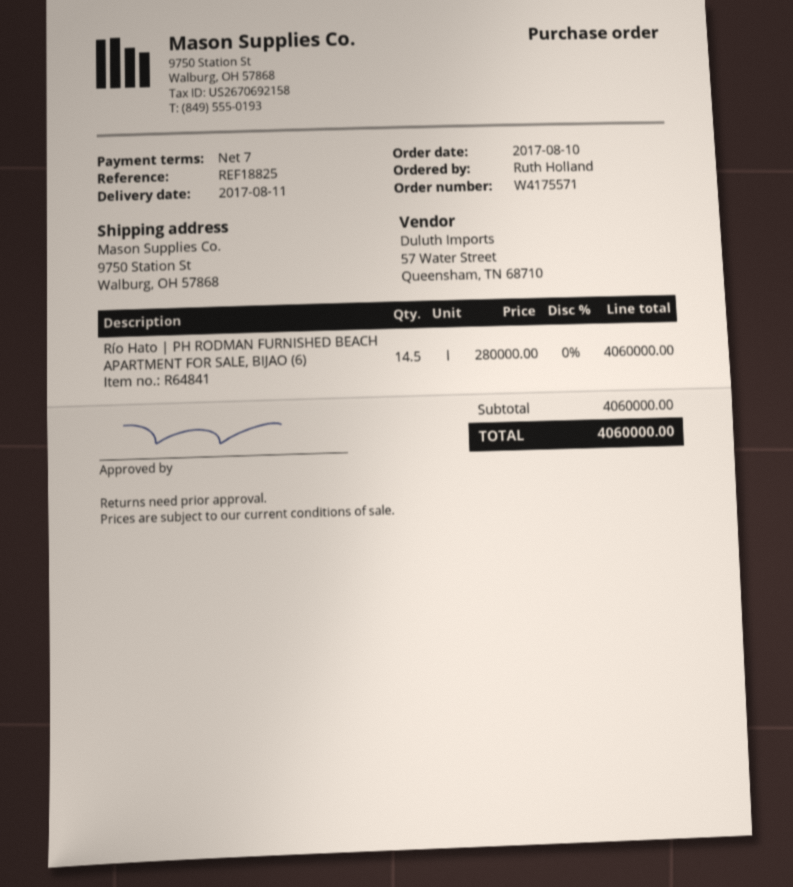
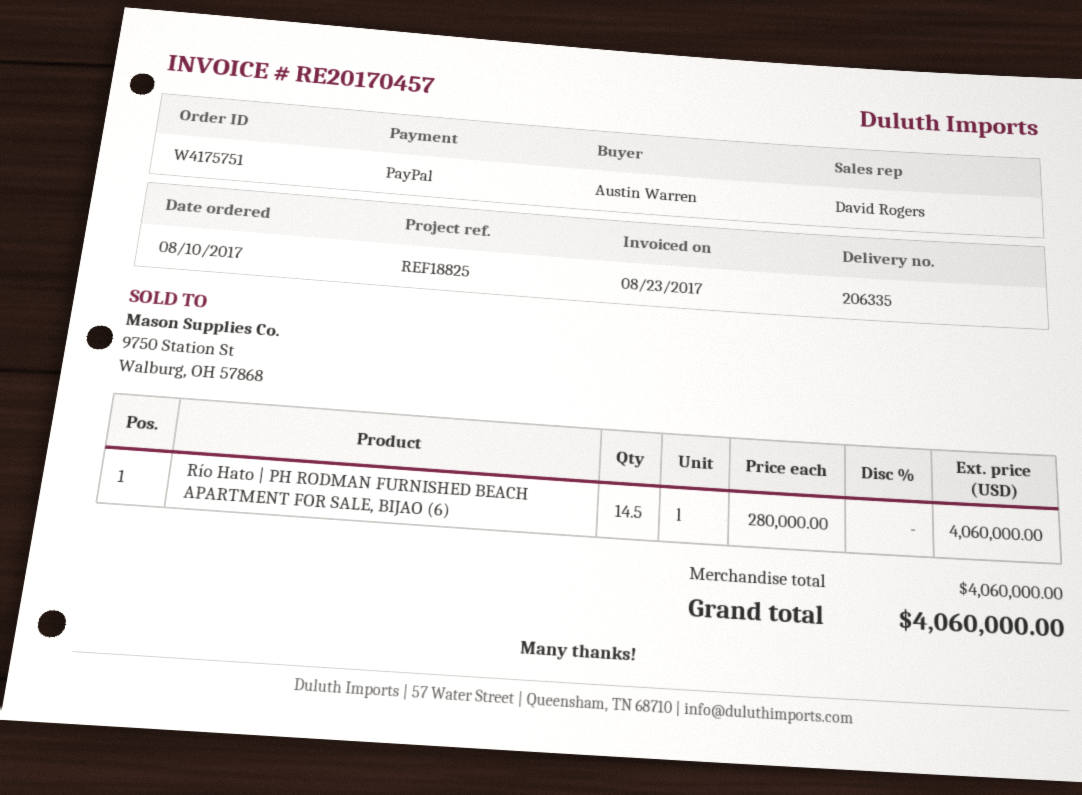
order number: W4175571 -> W4175751
ordered by: Ruth Holland -> Austin Warren

